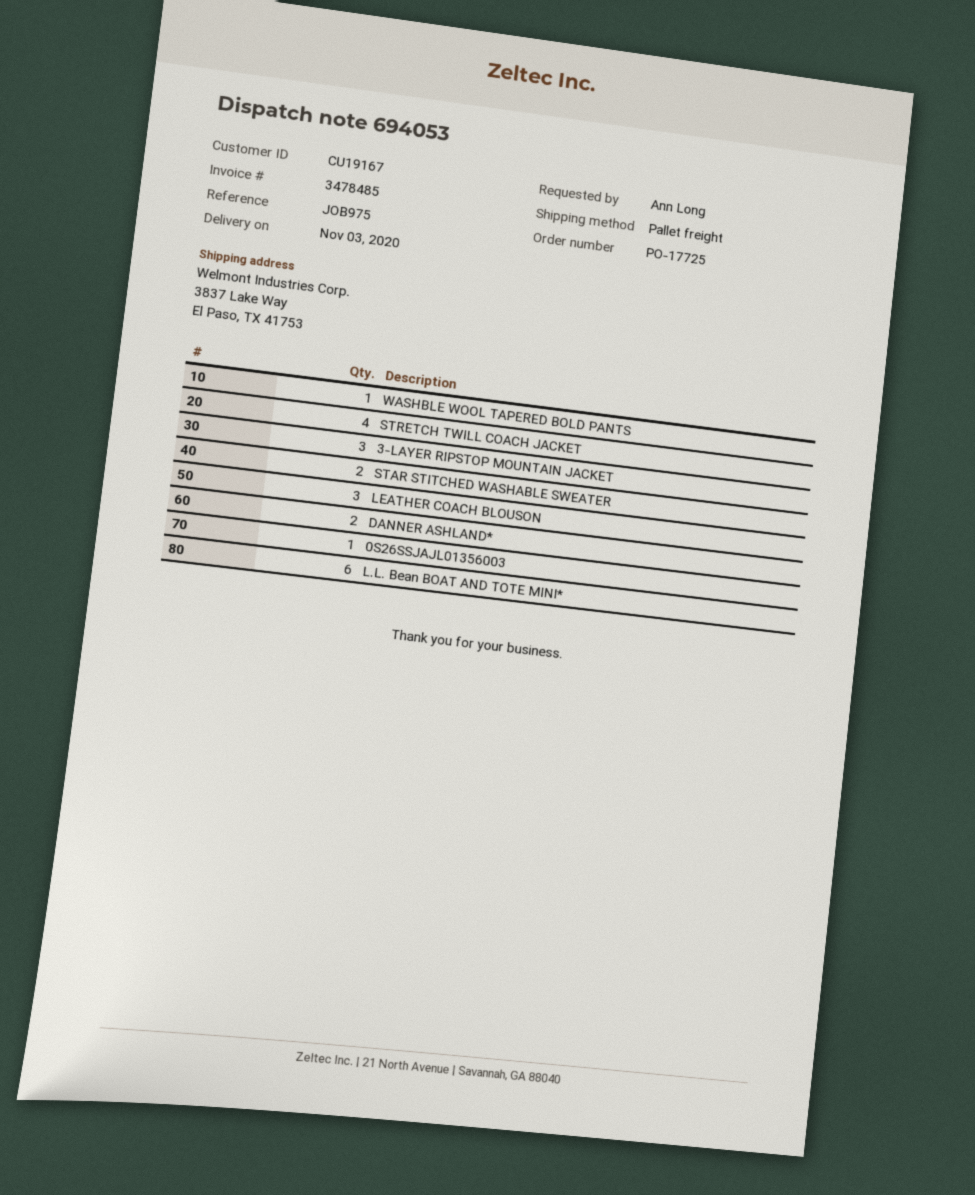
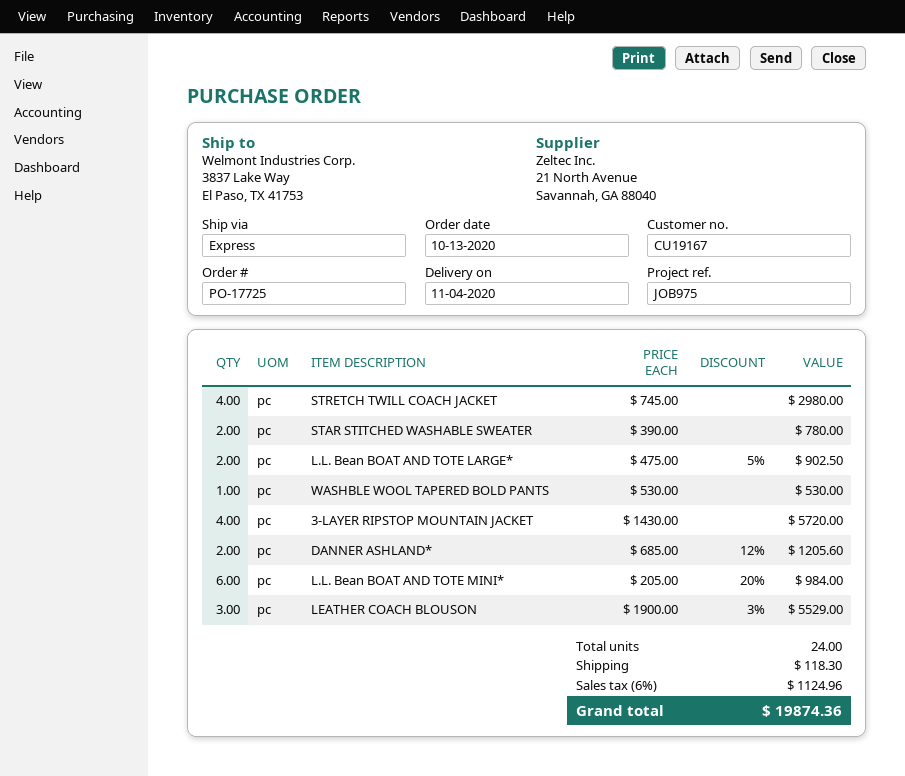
delivery date: 2020-11-03 -> 2020-11-04
shipping method: pallet freight -> express
3-LAYER RIPSTOP MOUNTAIN JACKET: 3 -> 4
0S26SSJAJL01356003: 1 -> none
L.L. Bean BOAT AND TOTE LARGE*: none -> 2

